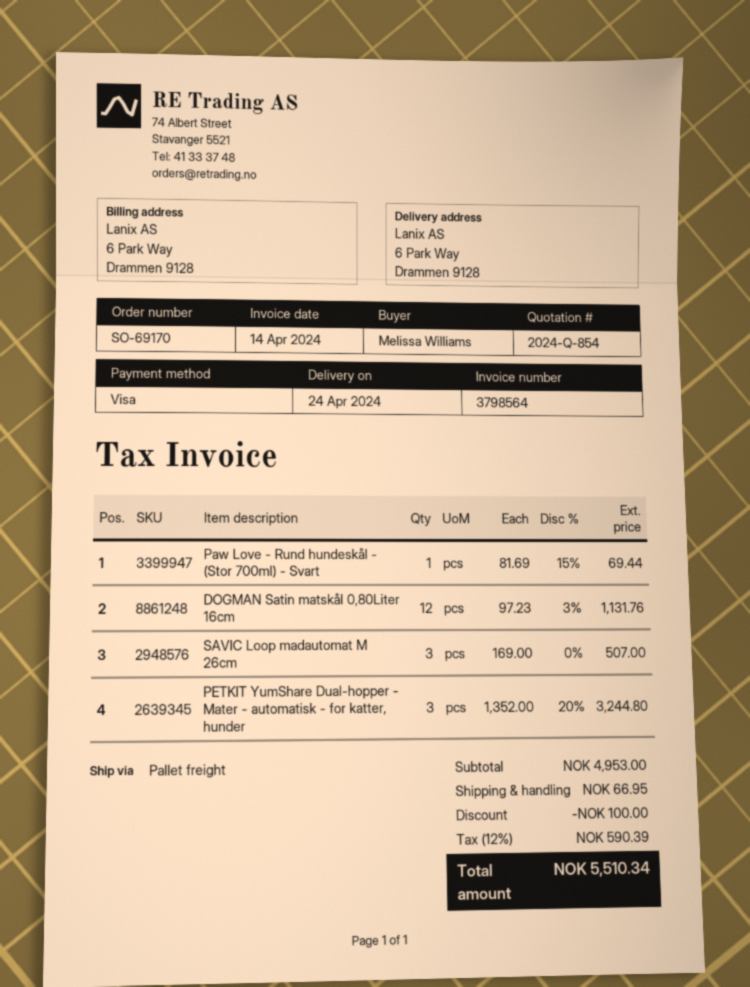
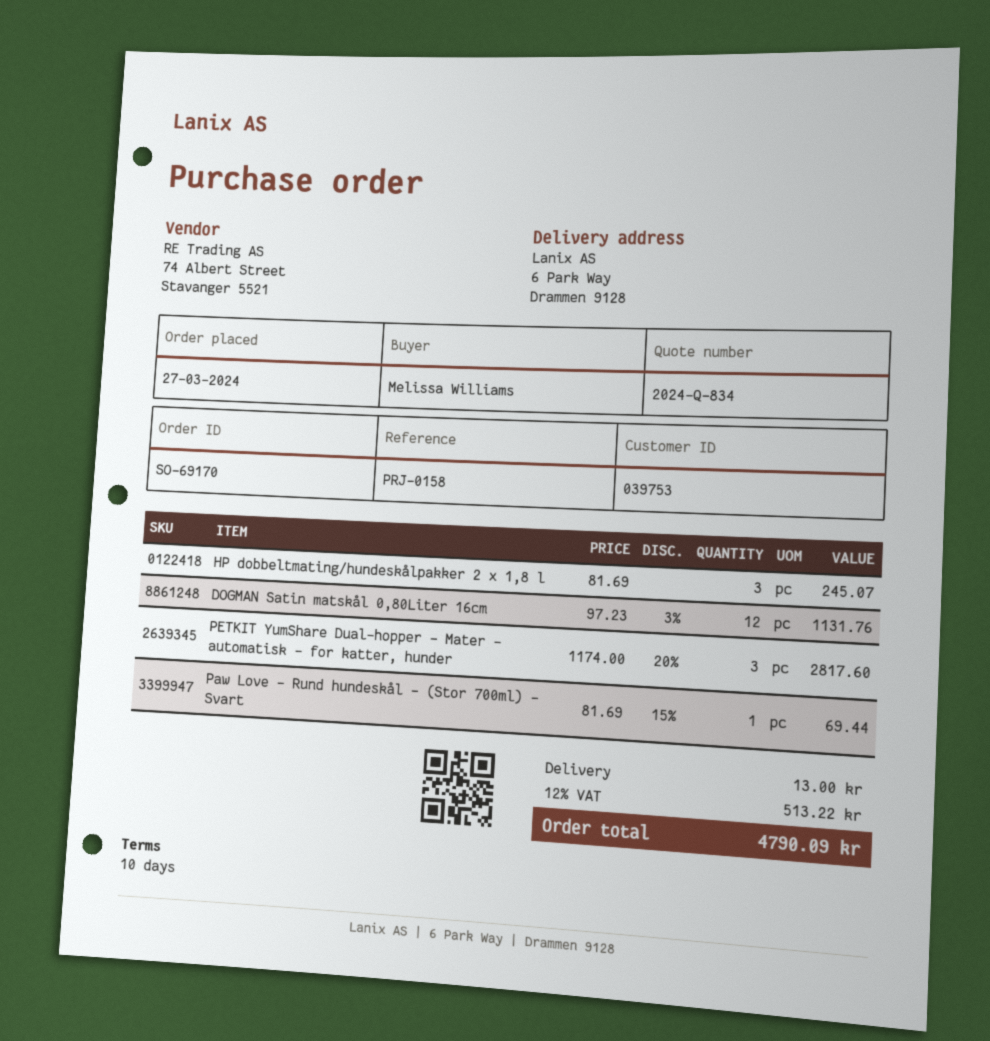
quote number: 2024-Q-854 -> 2024-Q-834
SAVIC Loop madautomat M 26cm: 3 x 169.00 = 507.00 -> none
PETKIT YumShare Dual-hopper - Mater - automatisk - for katter, hunder: 3 x 1352.00 - 20% = 3244.80 -> 3 x 1174.00 - 20% = 2817.60
HP dobbeltmating/hundeskålpakker 2 x 1,8 l: none -> 3 x 81.69 = 245.07
discount: 100.00 -> none
shipping: 66.95 -> 13.00
tax: 12% = 590.39 -> 12% = 513.22
total: 5510.34 -> 4790.09

